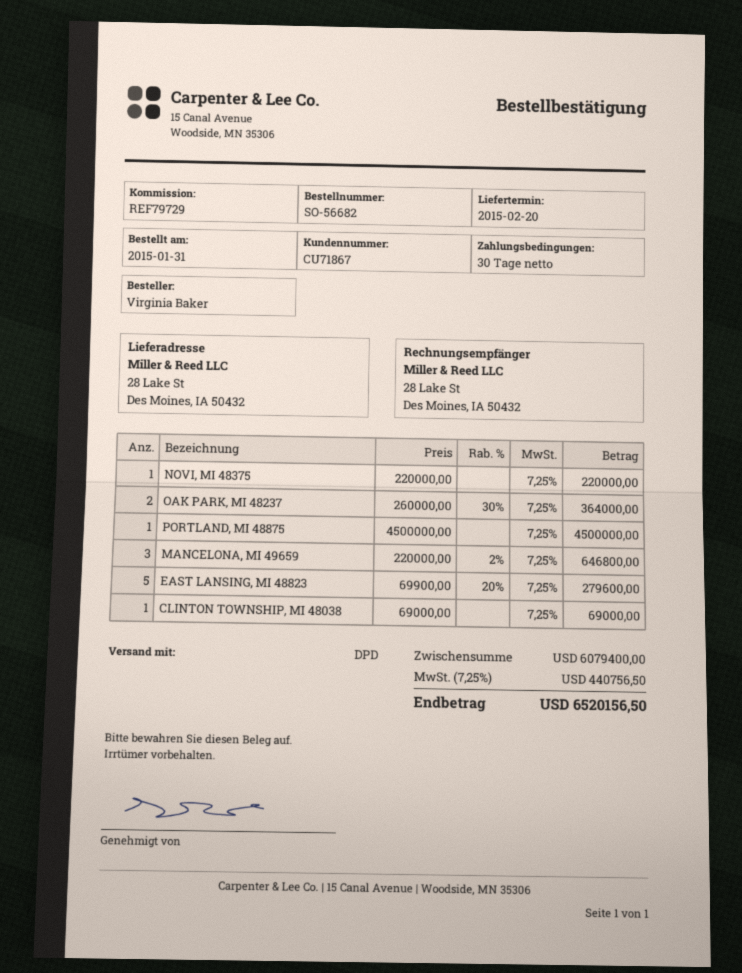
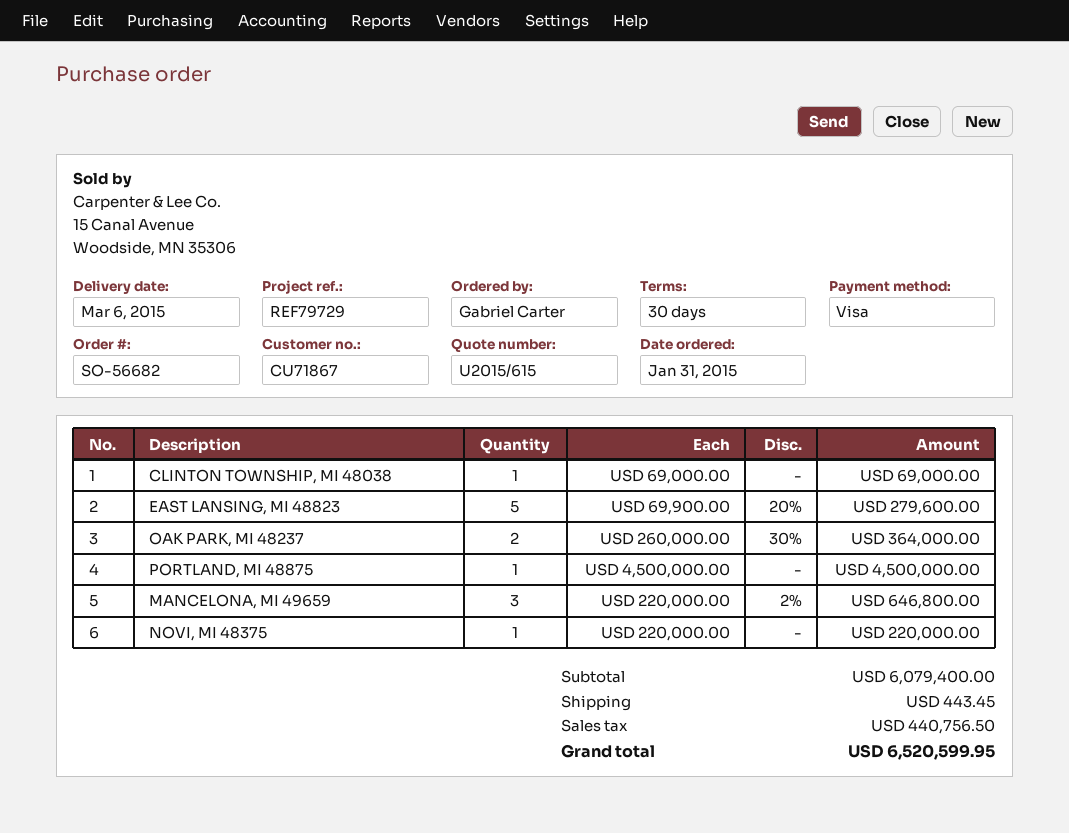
delivery date: 2015-02-20 -> 2015-03-06
ordered by: Virginia Baker -> Gabriel Carter
shipping: none -> 443.45
total: 6520156.50 -> 6520599.95

